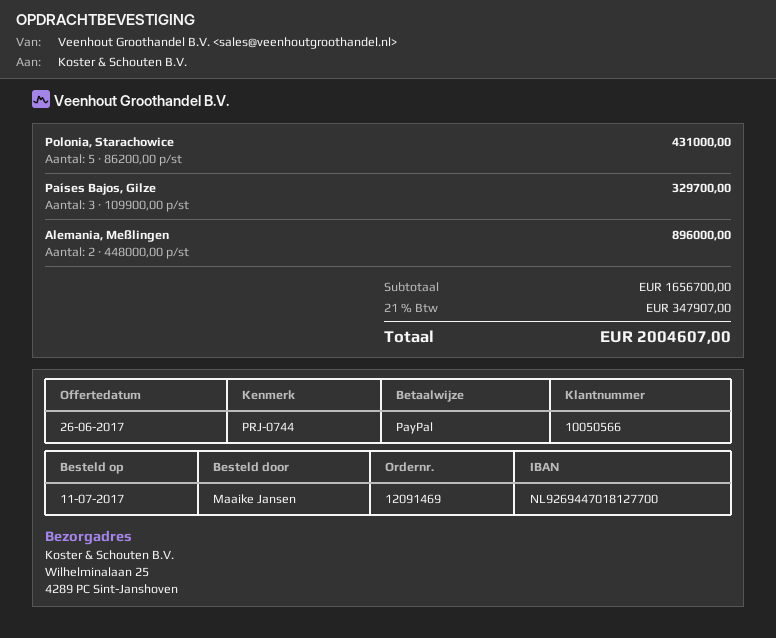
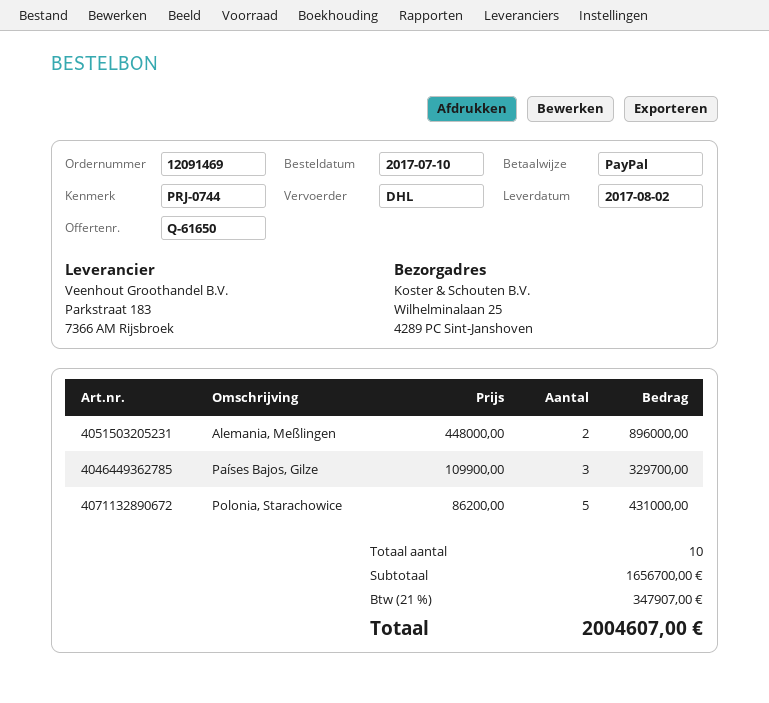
order date: 2017-07-11 -> 2017-07-10

